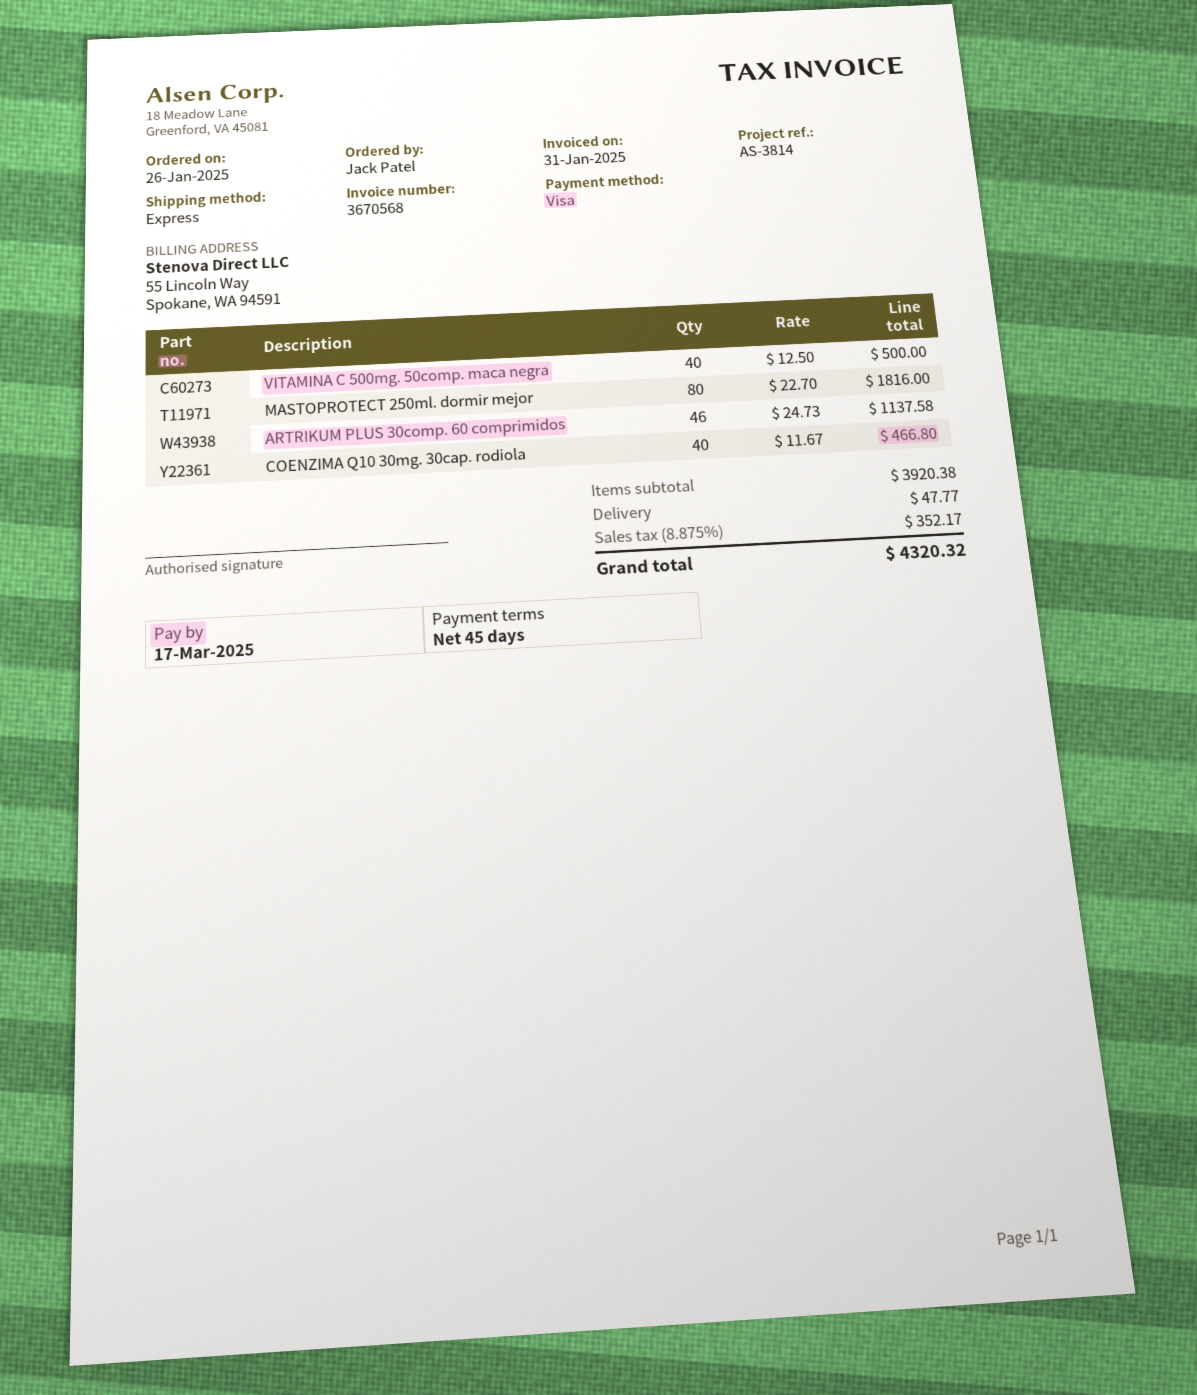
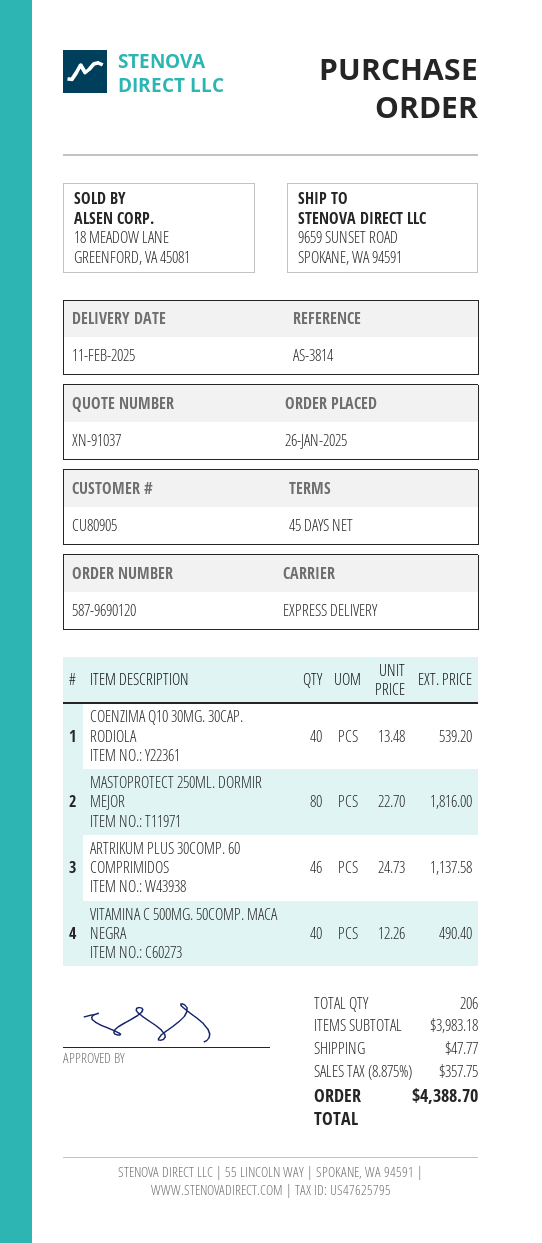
VITAMINA C 500mg. 50comp. maca negra: 40 x 12.50 = 500.00 -> 40 x 12.26 = 490.40
COENZIMA Q10 30mg. 30cap. rodiola: 40 x 11.67 = 466.80 -> 40 x 13.48 = 539.20
subtotal: 3920.38 -> 3983.18
tax: 8.875% = 352.17 -> 8.875% = 357.75
total: 4320.32 -> 4388.70

